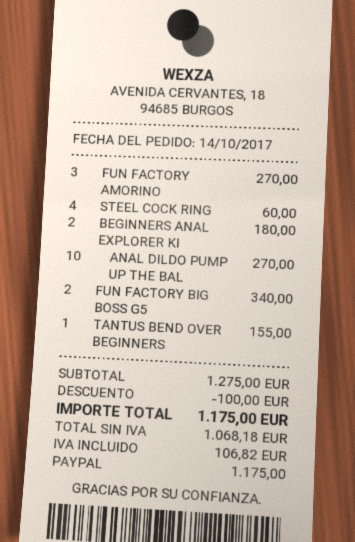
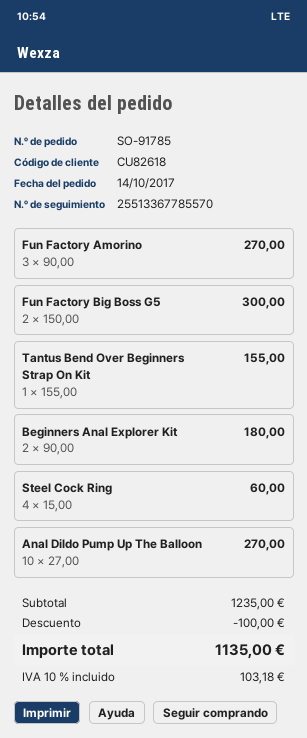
FUN FACTORY BIG BOSS G5: 2 for 340.00 -> 2 for 300.00
subtotal: 1275.00 -> 1235.00
tax: 106.82 -> 103.18
total: 1175.00 -> 1135.00

